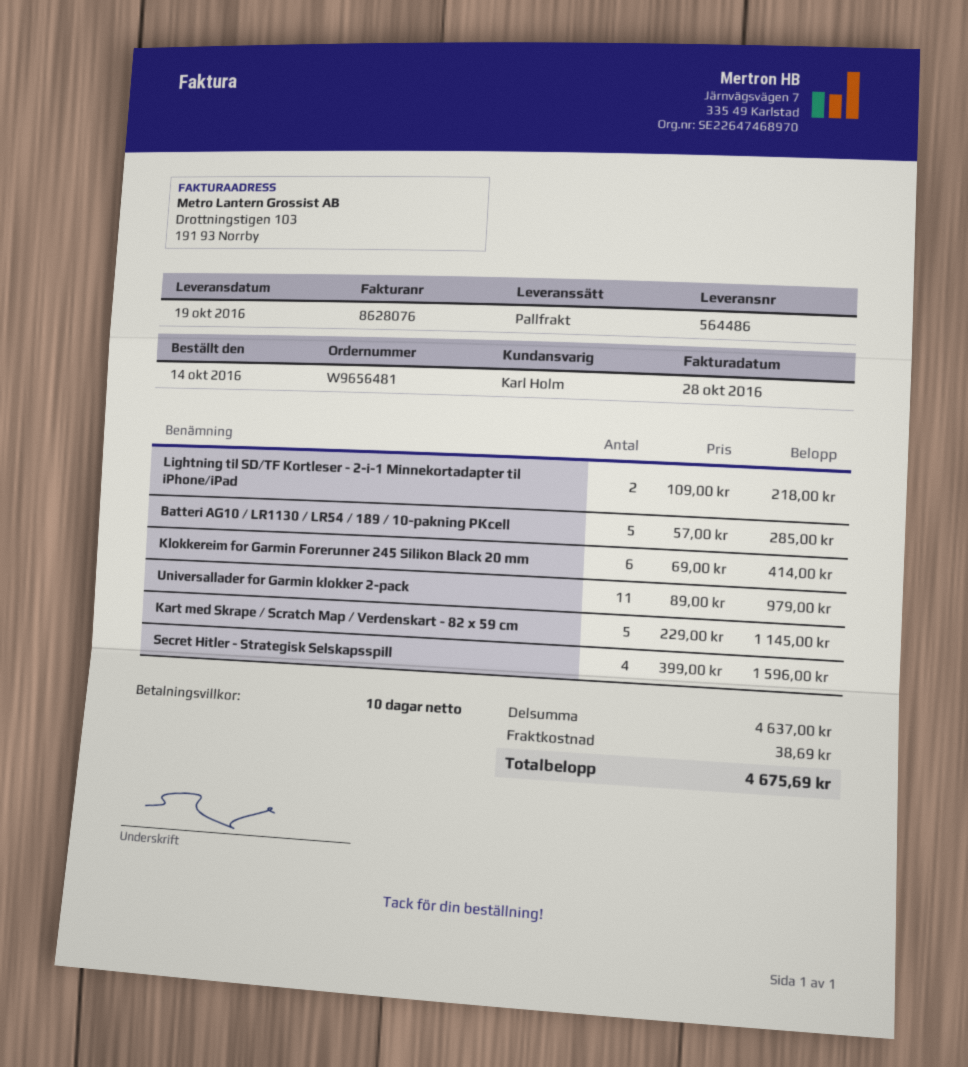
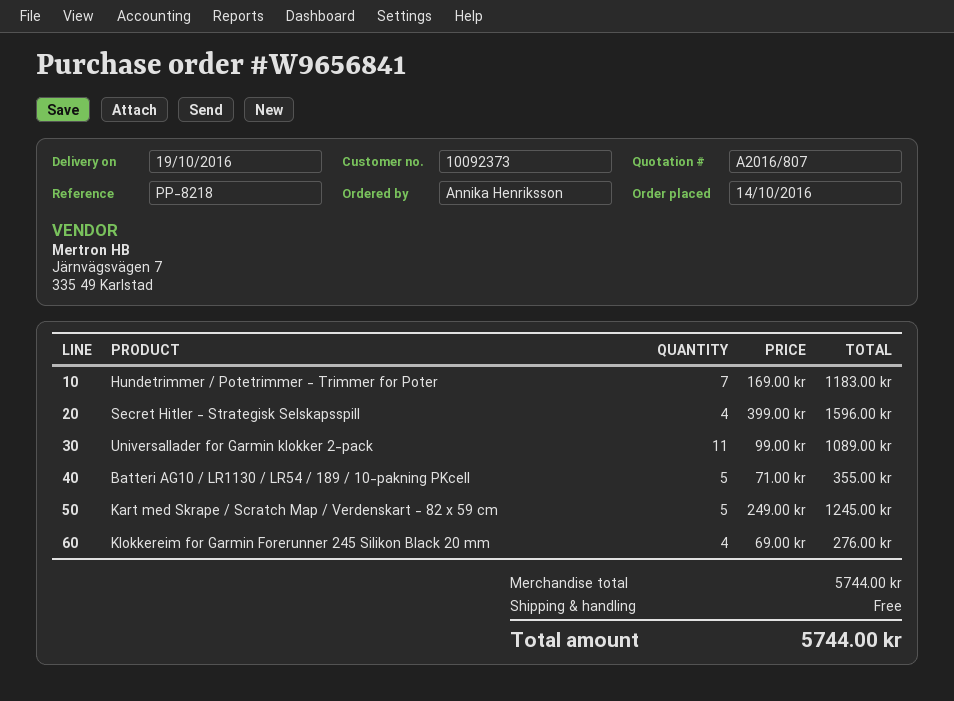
order number: W9656481 -> W9656841
Lightning til SD/TF Kortleser - 2-i-1 Minnekortadapter til iPhone/iPad: 2 x 109.00 = 218.00 -> none
Batteri AG10 / LR1130 / LR54 / 189 / 10-pakning PKcell: 5 x 57.00 = 285.00 -> 5 x 71.00 = 355.00
Klokkereim for Garmin Forerunner 245 Silikon Black 20 mm: 6 x 69.00 = 414.00 -> 4 x 69.00 = 276.00
Universallader for Garmin klokker 2-pack: 11 x 89.00 = 979.00 -> 11 x 99.00 = 1089.00
Kart med Skrape / Scratch Map / Verdenskart - 82 x 59 cm: 5 x 229.00 = 1145.00 -> 5 x 249.00 = 1245.00
Hundetrimmer / Potetrimmer - Trimmer for Poter: none -> 7 x 169.00 = 1183.00
subtotal: 4637.00 -> 5744.00
shipping: 38.69 -> 0.00
total: 4675.69 -> 5744.00

